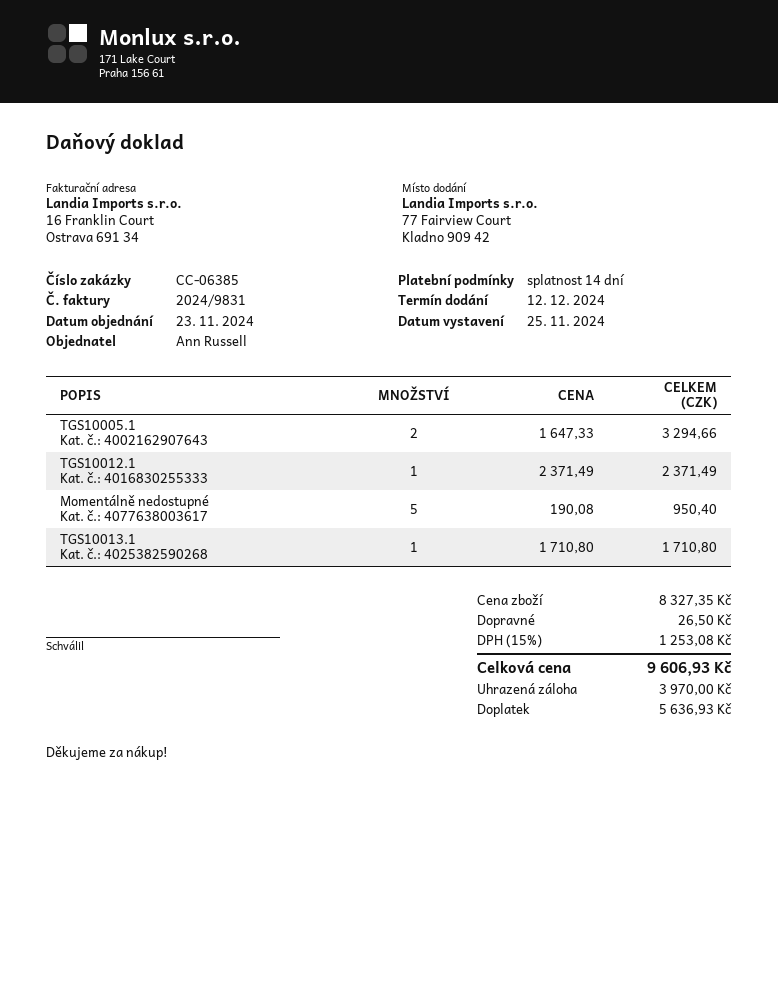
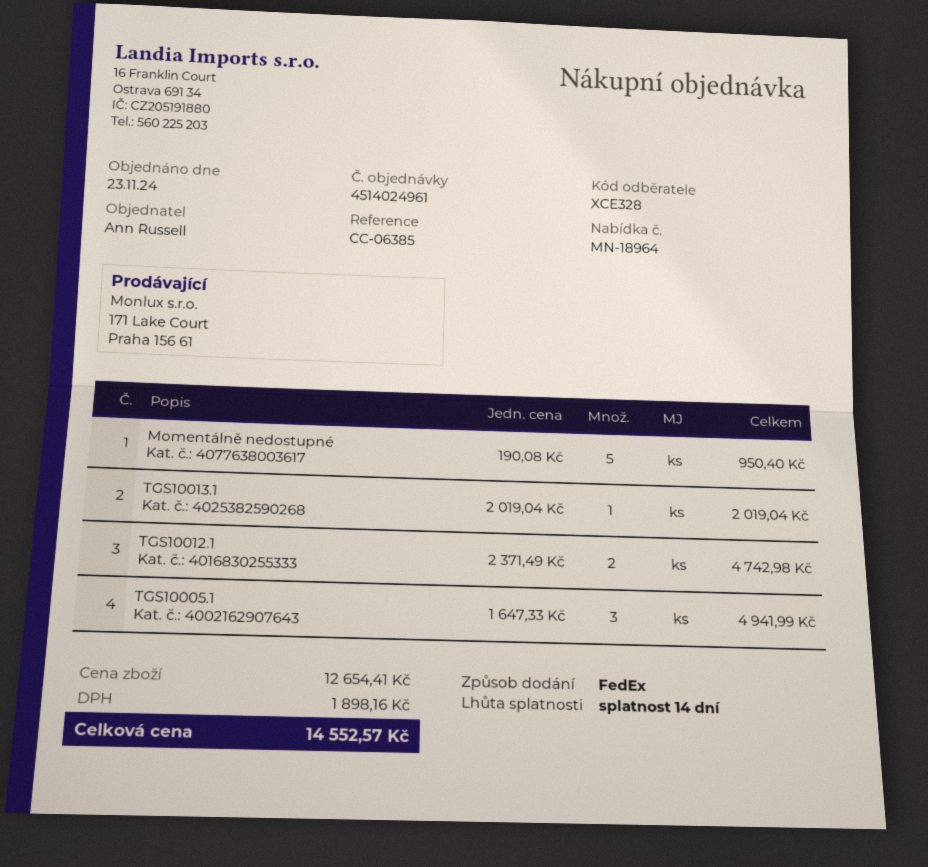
TGS10005.1: 2 x 1647.33 = 3294.66 -> 3 x 1647.33 = 4941.99
TGS10012.1: 1 x 2371.49 = 2371.49 -> 2 x 2371.49 = 4742.98
TGS10013.1: 1 x 1710.80 = 1710.80 -> 1 x 2019.04 = 2019.04
subtotal: 8327.35 -> 12654.41
shipping: 26.50 -> none
tax: 1253.08 -> 1898.16
total: 9606.93 -> 14552.57

